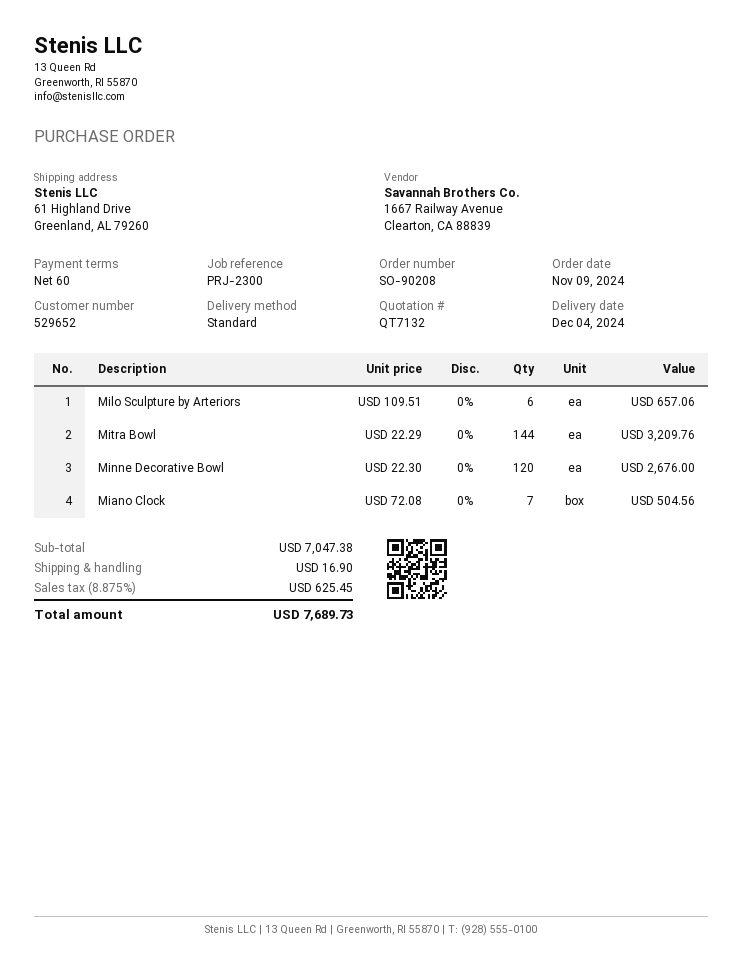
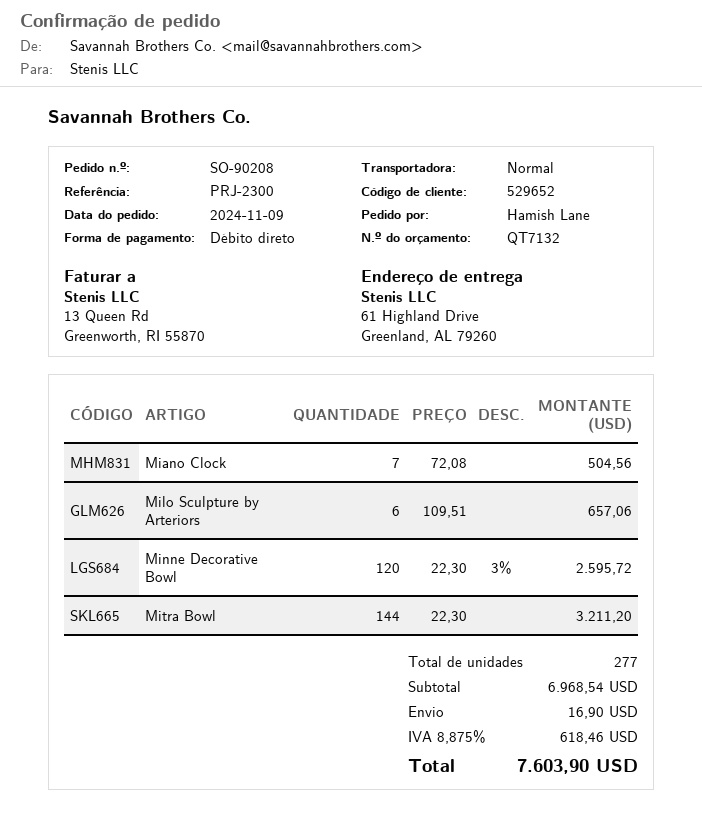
Mitra Bowl: 144 x 22.29 = 3209.76 -> 144 x 22.30 = 3211.20
Minne Decorative Bowl: 120 x 22.30 = 2676.00 -> 120 x 22.30 - 3% = 2595.72
subtotal: 7047.38 -> 6968.54
tax: 8.875% = 625.45 -> 8.875% = 618.46
total: 7689.73 -> 7603.90

